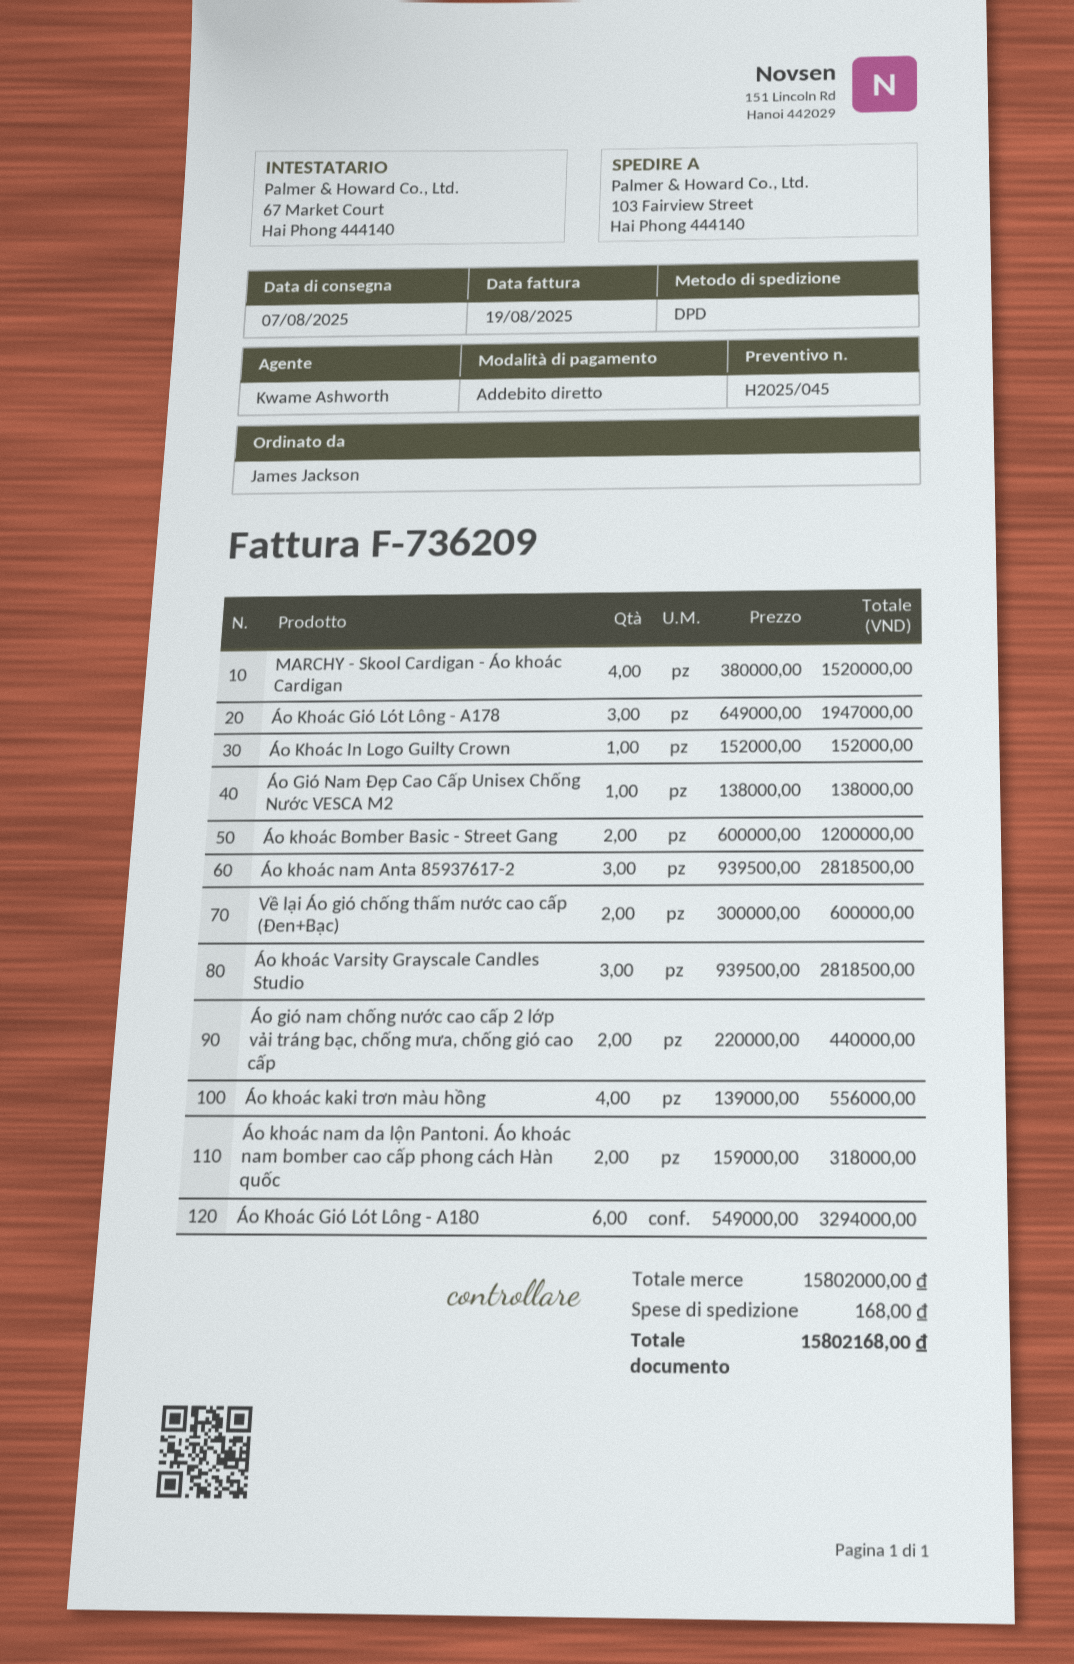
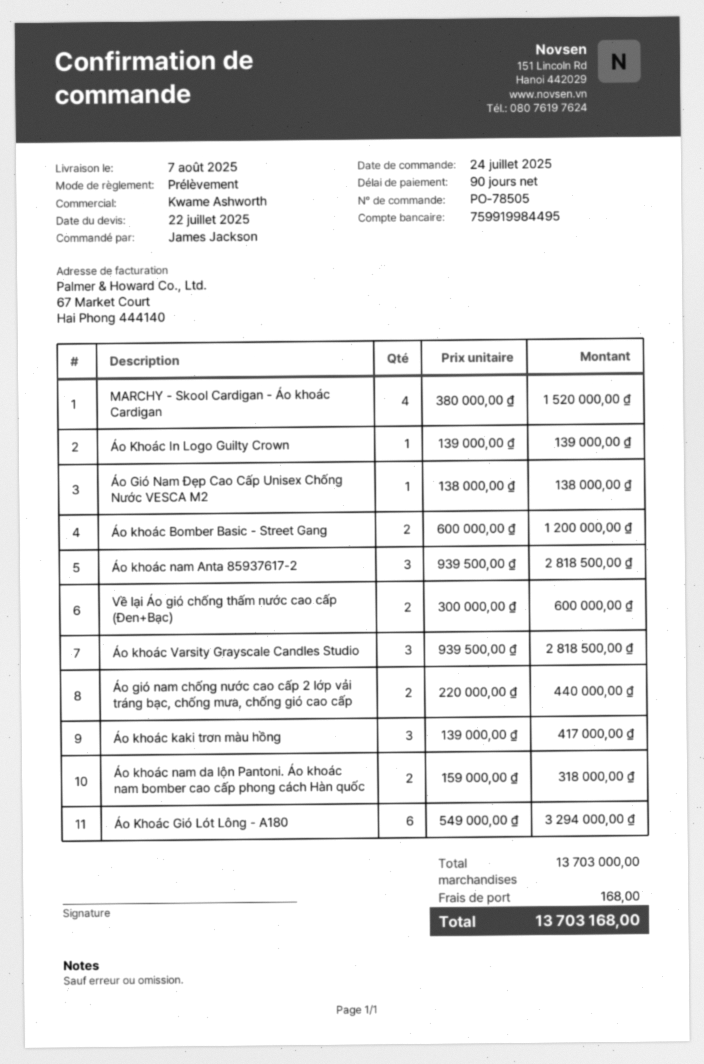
Áo Khoác Gió Lót Lông - A178: 3 x 649000.00 = 1947000.00 -> none
Áo Khoác In Logo Guilty Crown: 1 x 152000.00 = 152000.00 -> 1 x 139000.00 = 139000.00
Áo khoác kaki trơn màu hồng: 4 x 139000.00 = 556000.00 -> 3 x 139000.00 = 417000.00
subtotal: 15802000.00 -> 13703000.00
total: 15802168.00 -> 13703168.00

